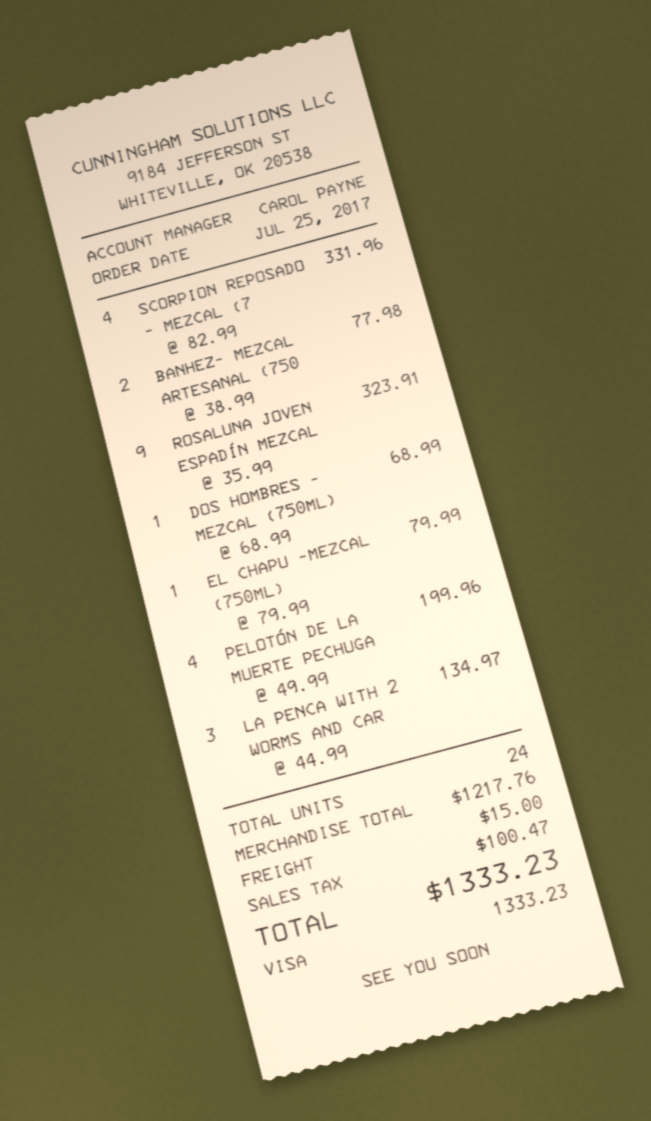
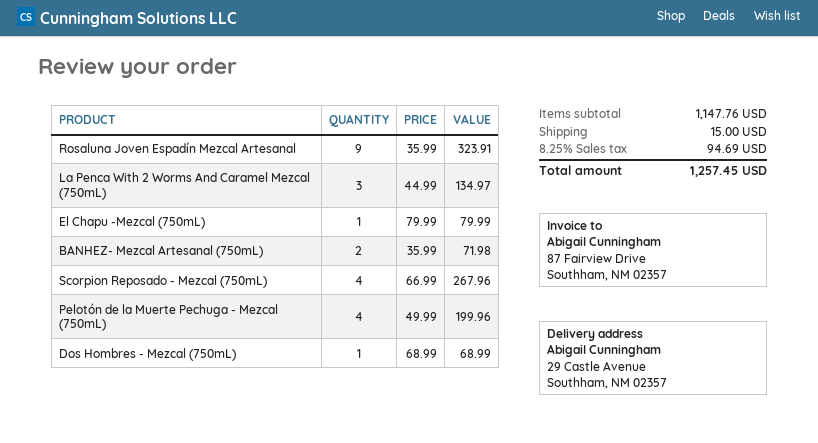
SCORPION REPOSADO - MEZCAL (7: 4 x 82.99 = 331.96 -> 4 x 66.99 = 267.96
BANHEZ- MEZCAL ARTESANAL (750: 2 x 38.99 = 77.98 -> 2 x 35.99 = 71.98
subtotal: 1217.76 -> 1147.76
tax: 100.47 -> 94.69
total: 1333.23 -> 1257.45

